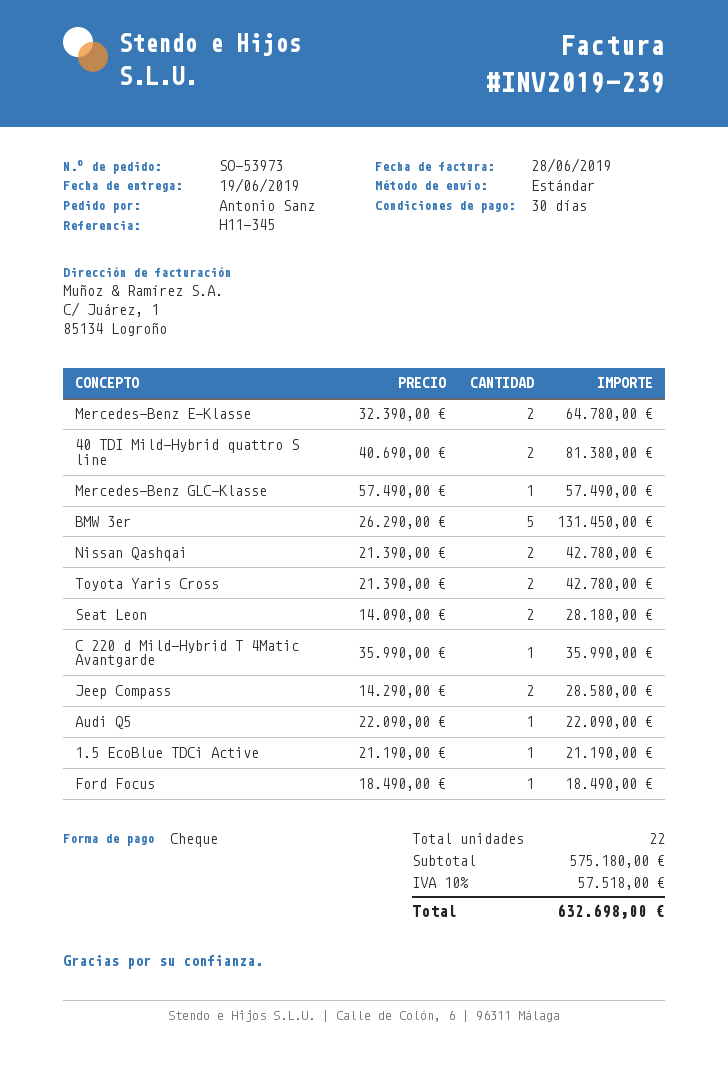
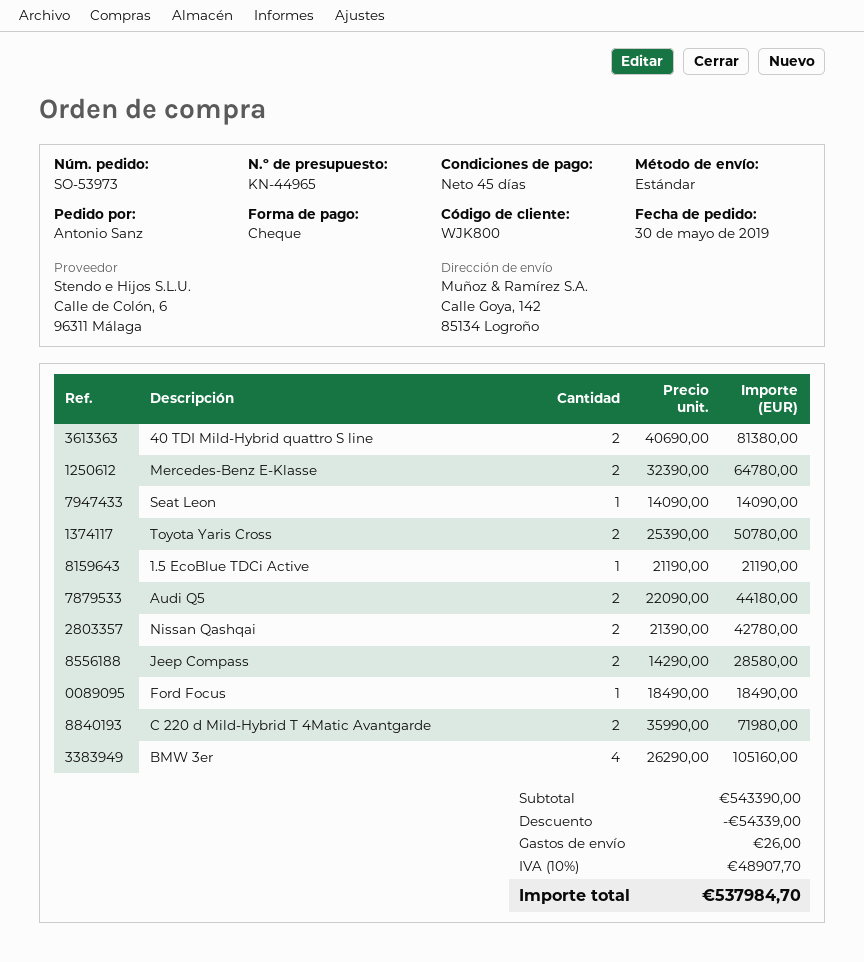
payment terms: 30 days -> 45 days
Mercedes-Benz GLC-Klasse: 1 x 57490.00 = 57490.00 -> none
BMW 3er: 5 x 26290.00 = 131450.00 -> 4 x 26290.00 = 105160.00
Toyota Yaris Cross: 2 x 21390.00 = 42780.00 -> 2 x 25390.00 = 50780.00
Seat Leon: 2 x 14090.00 = 28180.00 -> 1 x 14090.00 = 14090.00
C 220 d Mild-Hybrid T 4Matic Avantgarde: 1 x 35990.00 = 35990.00 -> 2 x 35990.00 = 71980.00
Audi Q5: 1 x 22090.00 = 22090.00 -> 2 x 22090.00 = 44180.00
subtotal: 575180.00 -> 543390.00
discount: none -> 54339.00
shipping: none -> 26.00
tax: 10% = 57518.00 -> 10% = 48907.70
total: 632698.00 -> 537984.70

